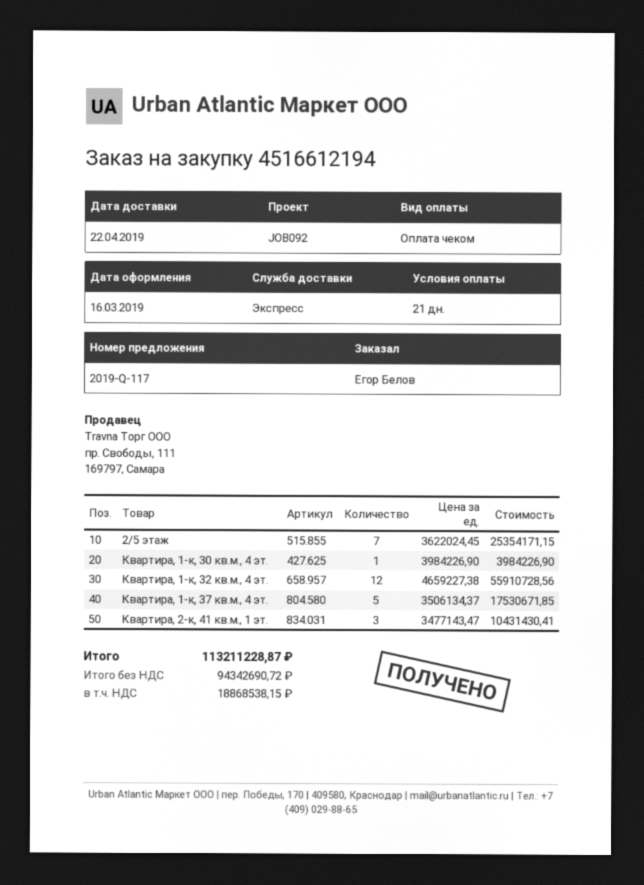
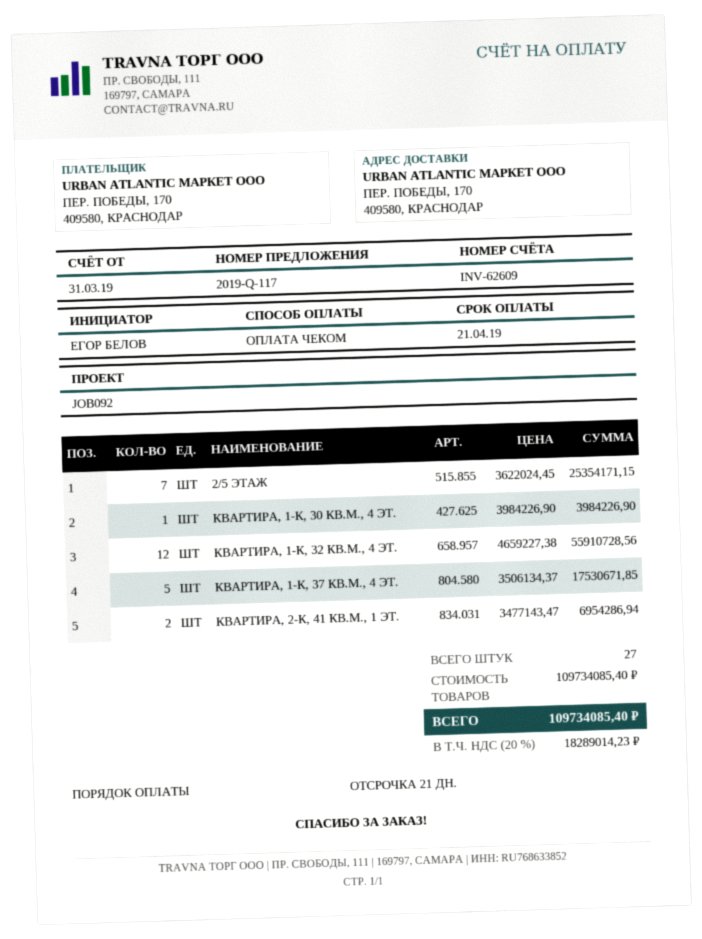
Квартира, 2-к, 41 кв.м., 1 эт.: 3 x 3477143.47 = 10431430.41 -> 2 x 3477143.47 = 6954286.94
tax: 18868538.15 -> 18289014.23
total: 113211228.87 -> 109734085.40

